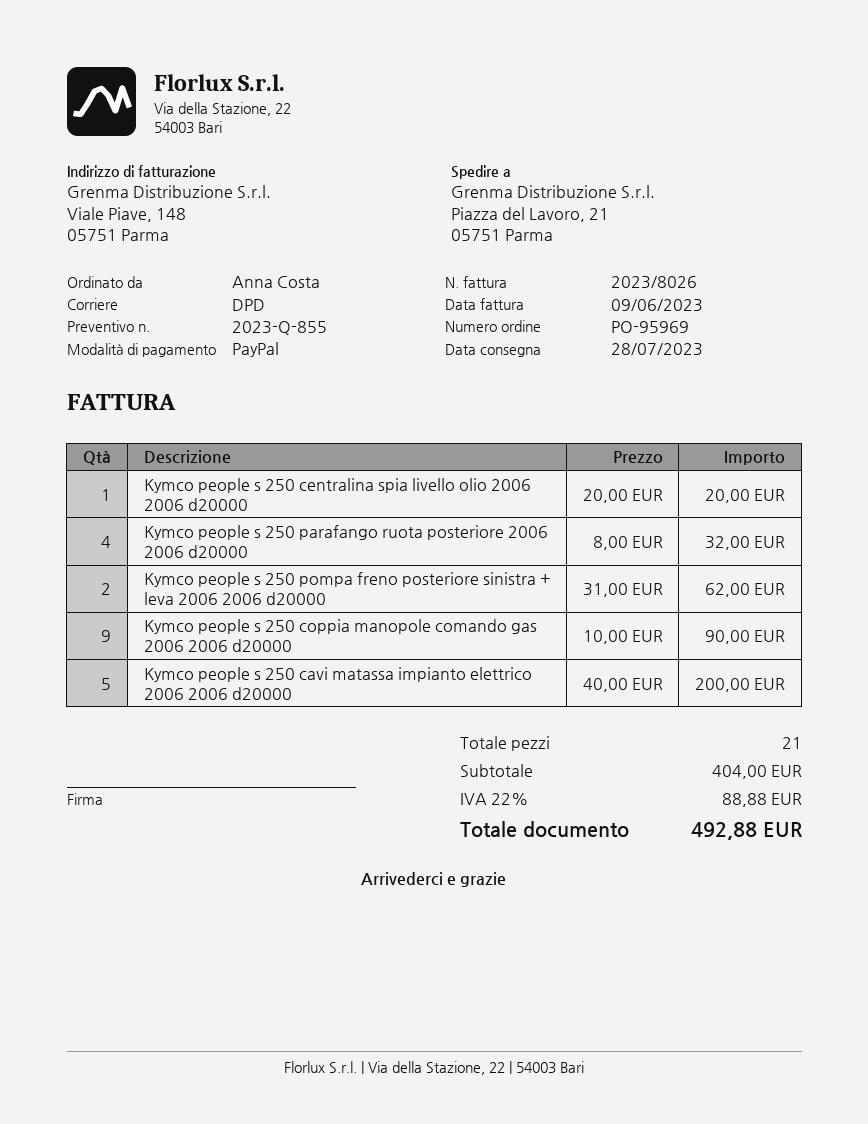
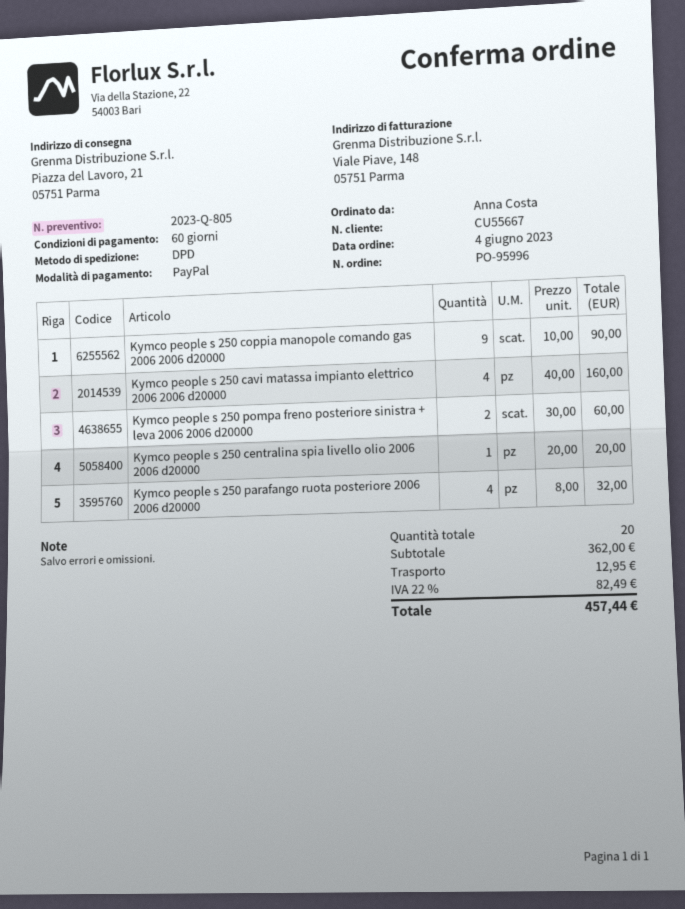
quote number: 2023-Q-855 -> 2023-Q-805
order number: PO-95969 -> PO-95996
Kymco people s 250 pompa freno posteriore sinistra + leva 2006 2006 d20000: 2 x 31.00 = 62.00 -> 2 x 30.00 = 60.00
Kymco people s 250 cavi matassa impianto elettrico 2006 2006 d20000: 5 x 40.00 = 200.00 -> 4 x 40.00 = 160.00
total quantity: 21 -> 20
subtotal: 404.00 -> 362.00
shipping: none -> 12.95
tax: 22% = 88.88 -> 22% = 82.49
total: 492.88 -> 457.44

